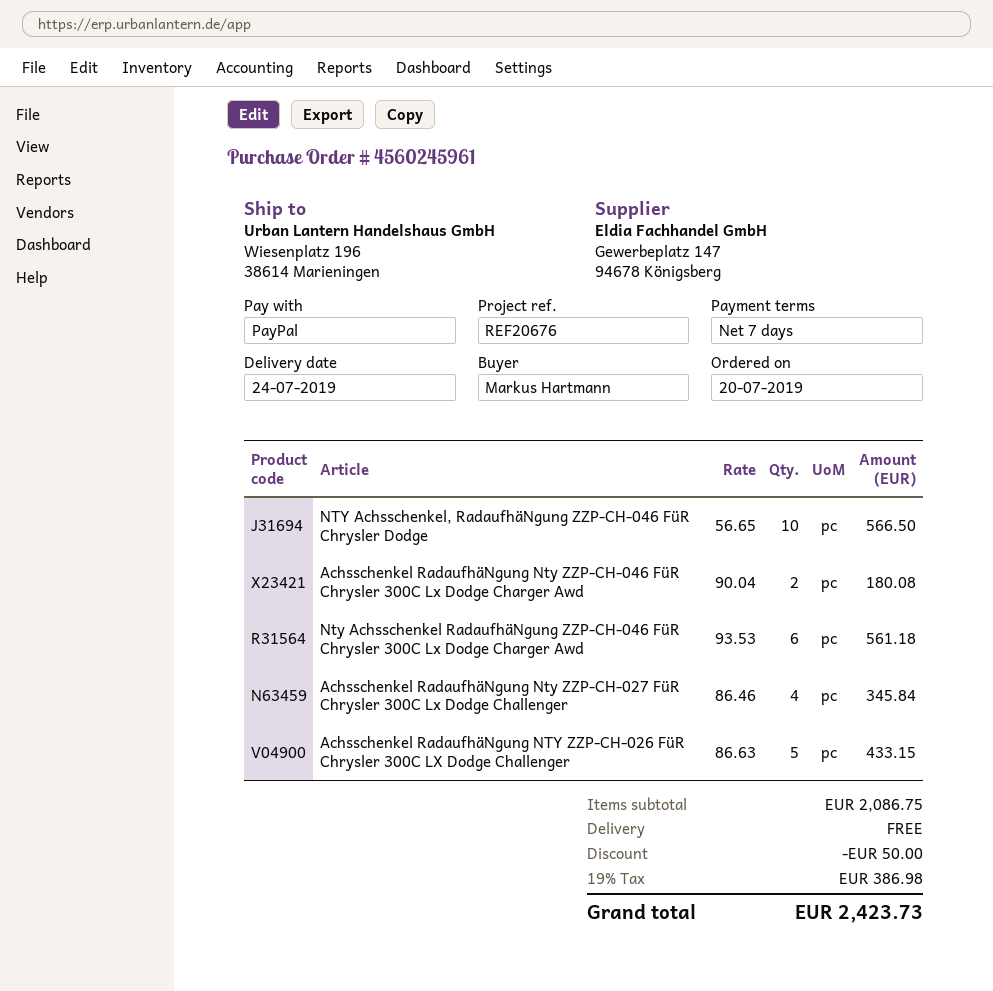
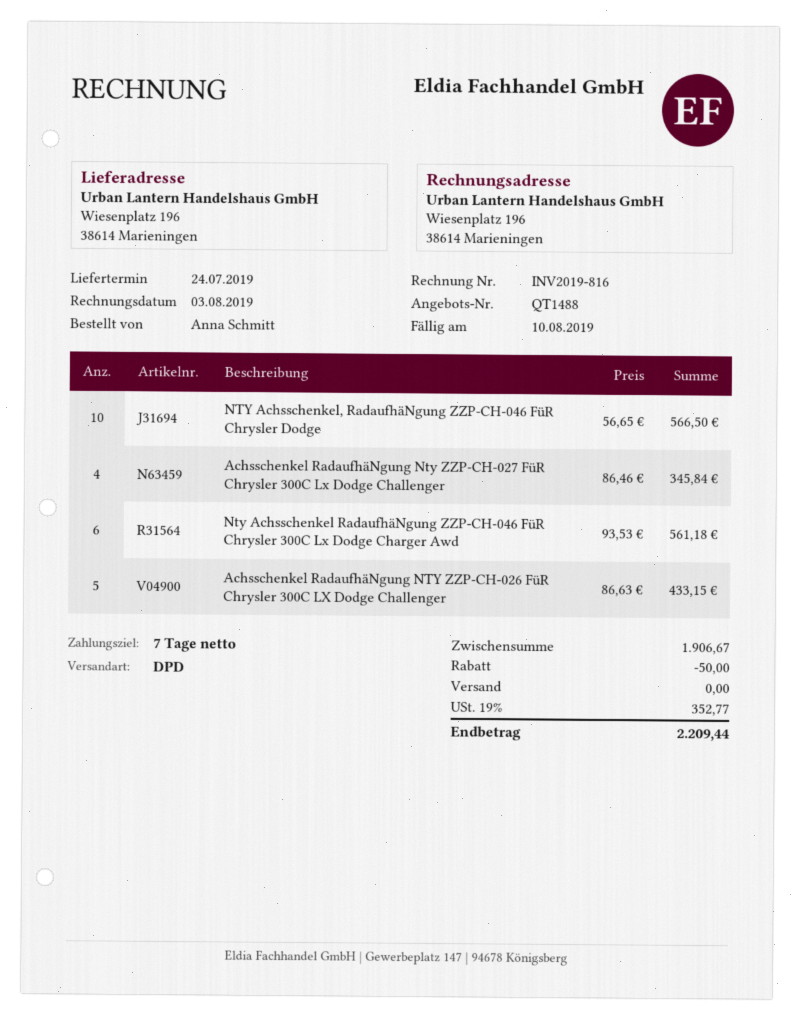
ordered by: Markus Hartmann -> Anna Schmitt
Achsschenkel RadaufhäNgung Nty ZZP-CH-046 FüR Chrysler 300C Lx Dodge Charger Awd: 2 x 90.04 = 180.08 -> none
subtotal: 2086.75 -> 1906.67
tax: 19% = 386.98 -> 19% = 352.77
total: 2423.73 -> 2209.44

